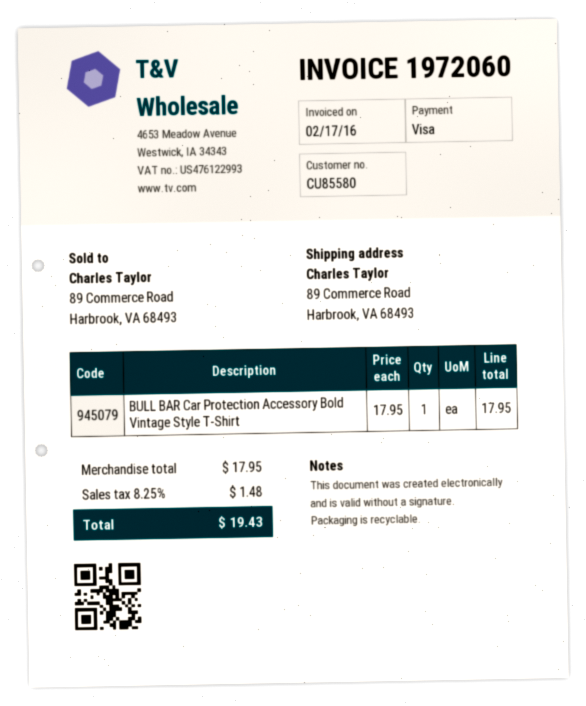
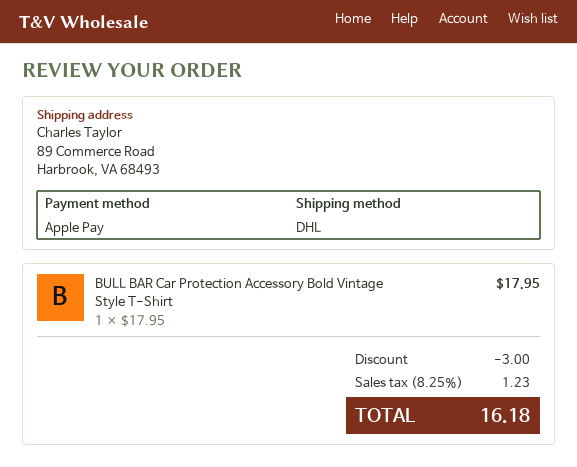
payment method: Visa -> Apple Pay
discount: none -> 3.00
tax: 8.25% = 1.48 -> 8.25% = 1.23
total: 19.43 -> 16.18

